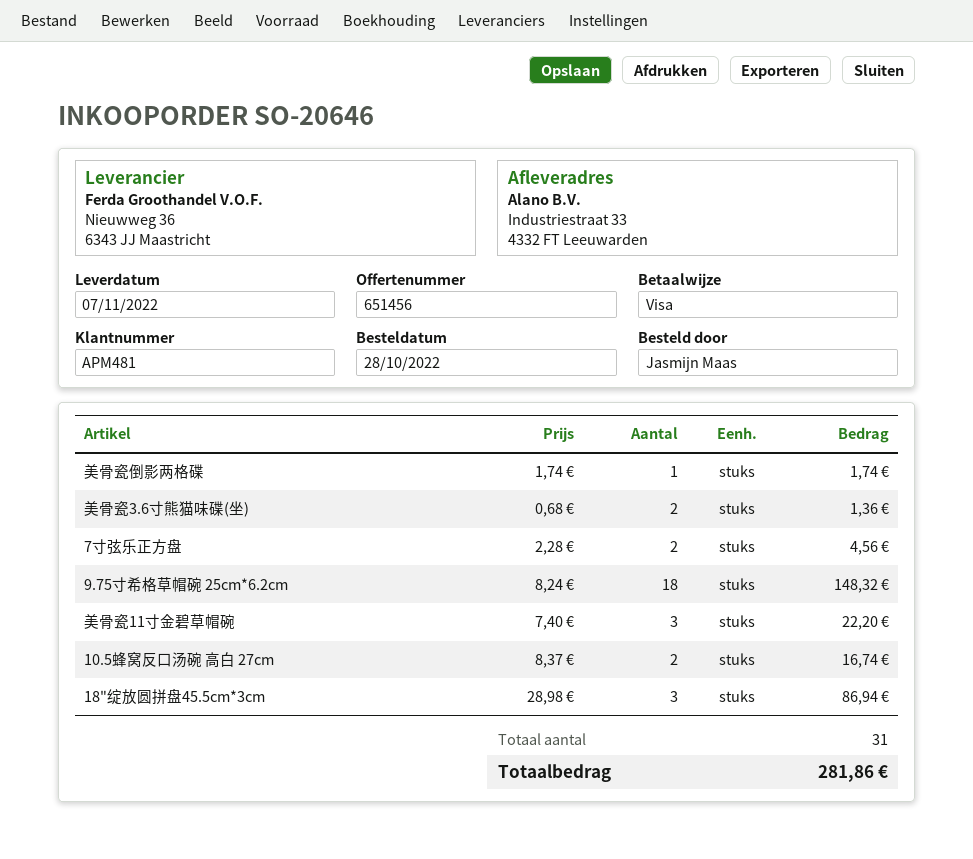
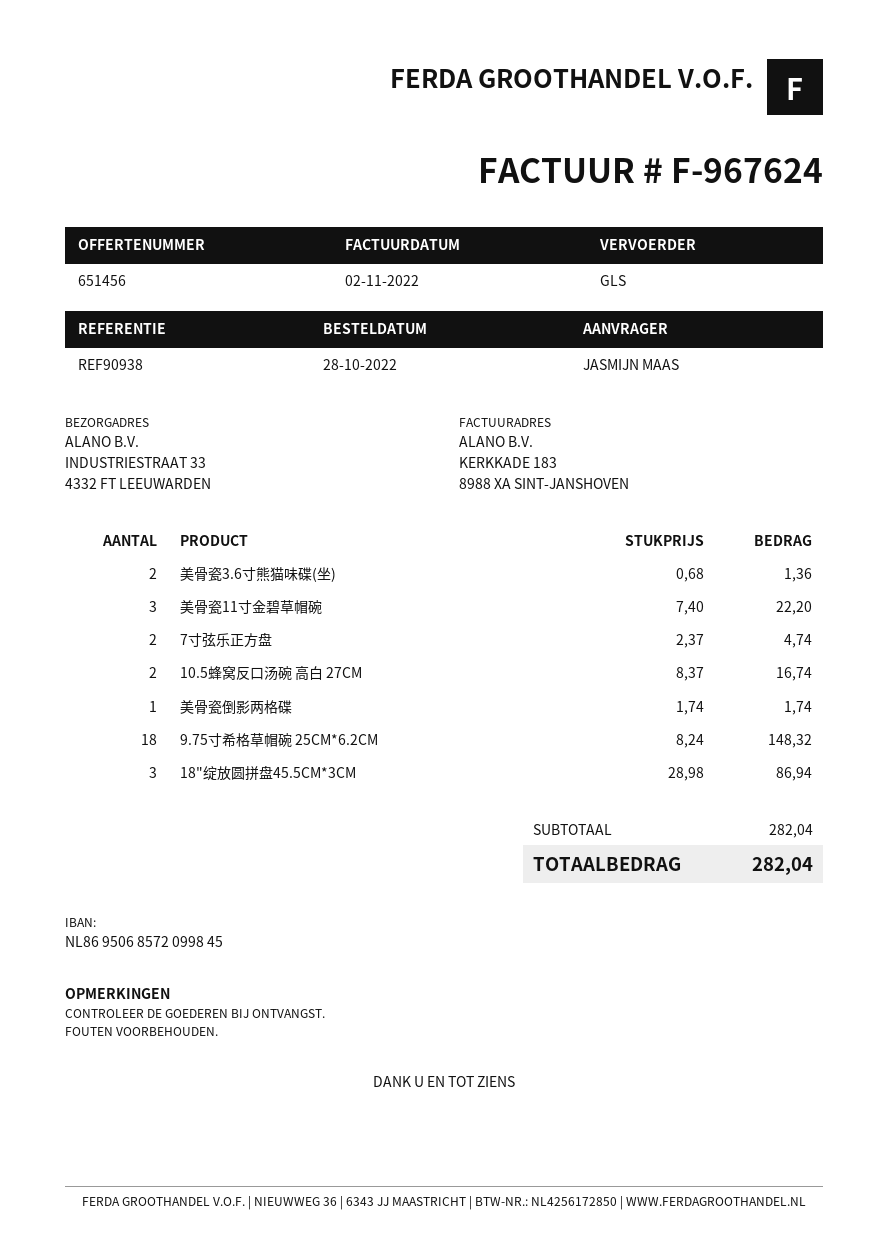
7寸弦乐正方盘: 2 x 2.28 = 4.56 -> 2 x 2.37 = 4.74
total: 281.86 -> 282.04

